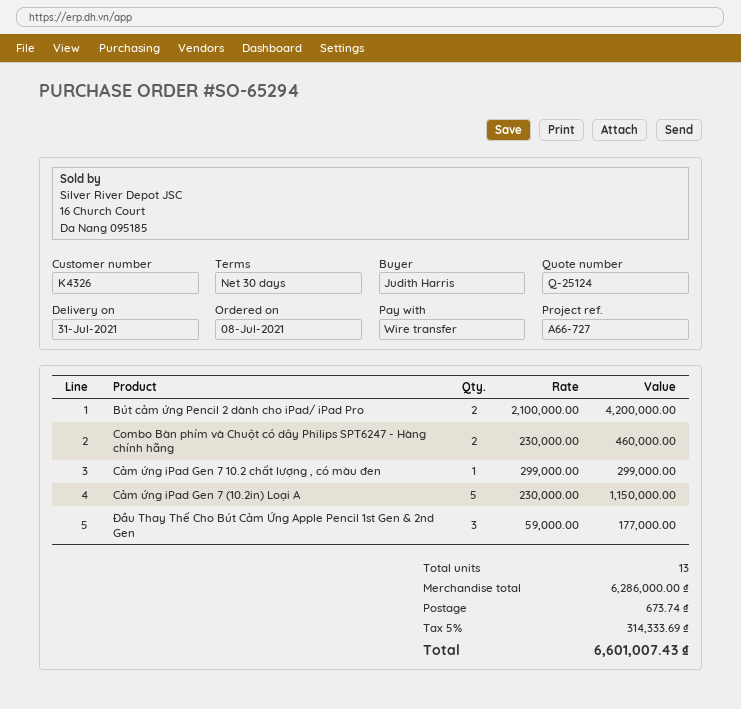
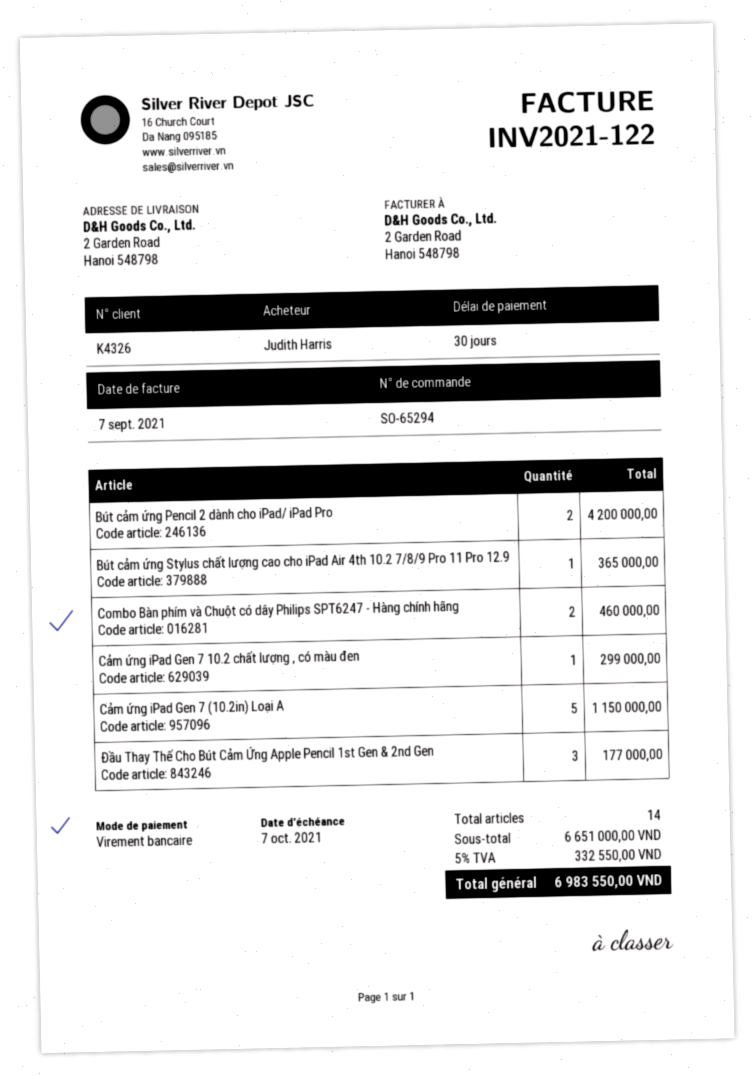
Bút cảm ứng Stylus chất lượng cao cho iPad Air 4th 10.2 7/8/9 Pro 11 Pro 12.9: none -> 1 for 365000.00
total quantity: 13 -> 14
subtotal: 6286000.00 -> 6651000.00
shipping: 673.74 -> none
tax: 5% = 314333.69 -> 5% = 332550.00
total: 6601007.43 -> 6983550.00

